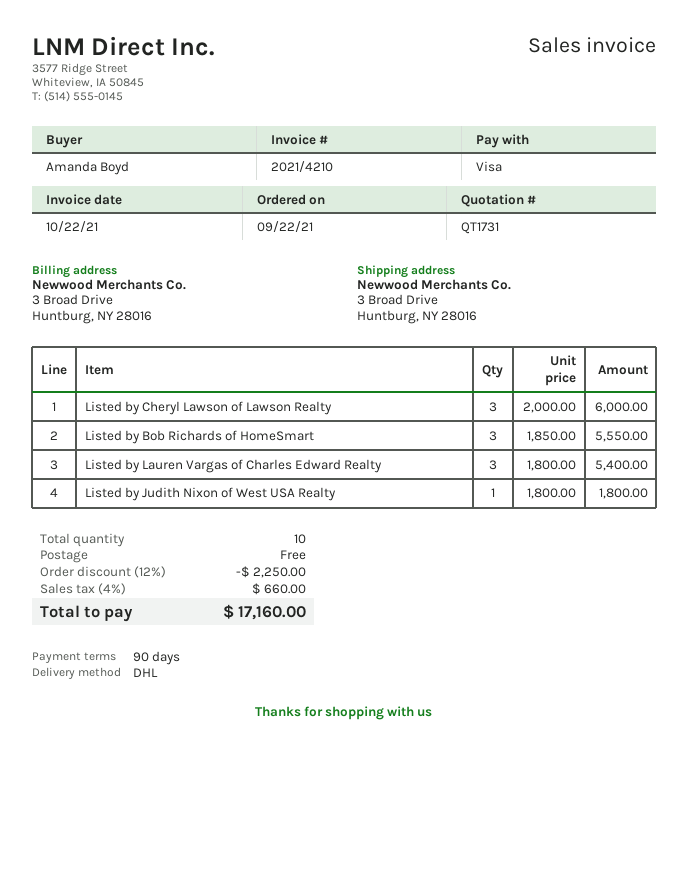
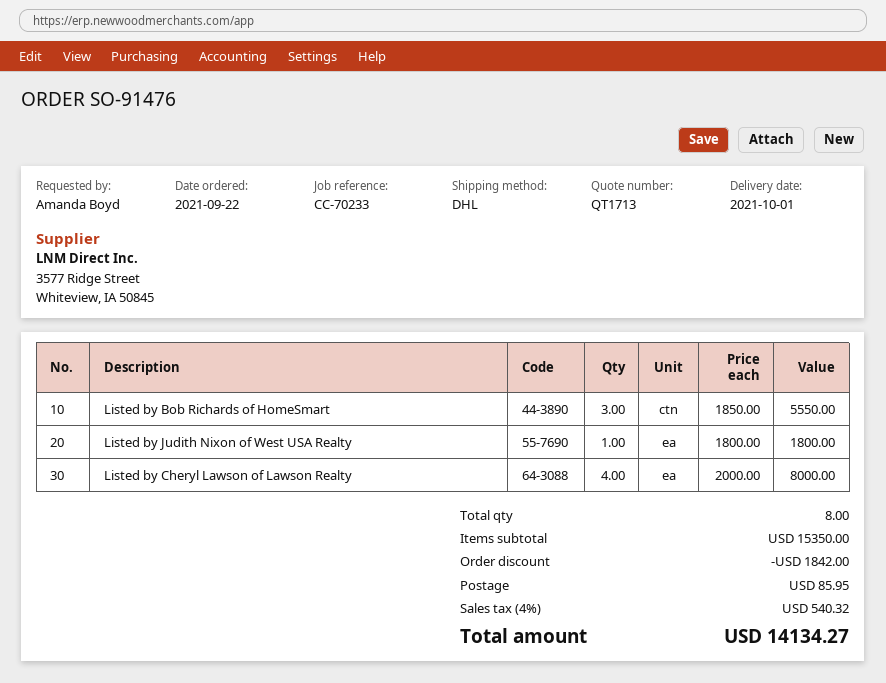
quote number: QT1731 -> QT1713
Listed by Cheryl Lawson of Lawson Realty: 3 x 2000.00 = 6000.00 -> 4 x 2000.00 = 8000.00
Listed by Lauren Vargas of Charles Edward Realty: 3 x 1800.00 = 5400.00 -> none
total quantity: 10 -> 8
discount: 2250.00 -> 1842.00
shipping: 0.00 -> 85.95
tax: 4% = 660.00 -> 4% = 540.32
total: 17160.00 -> 14134.27

